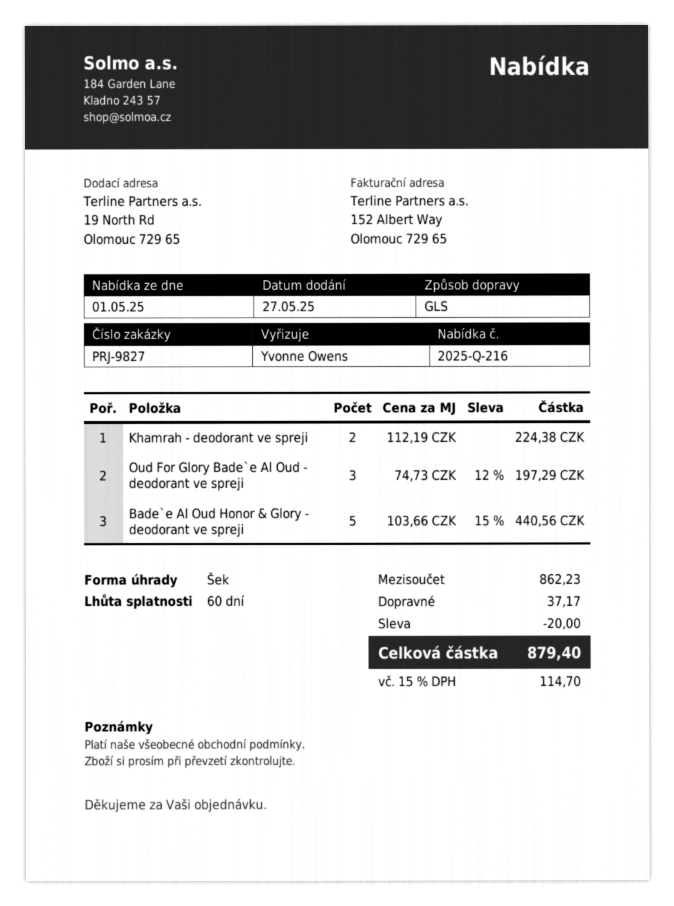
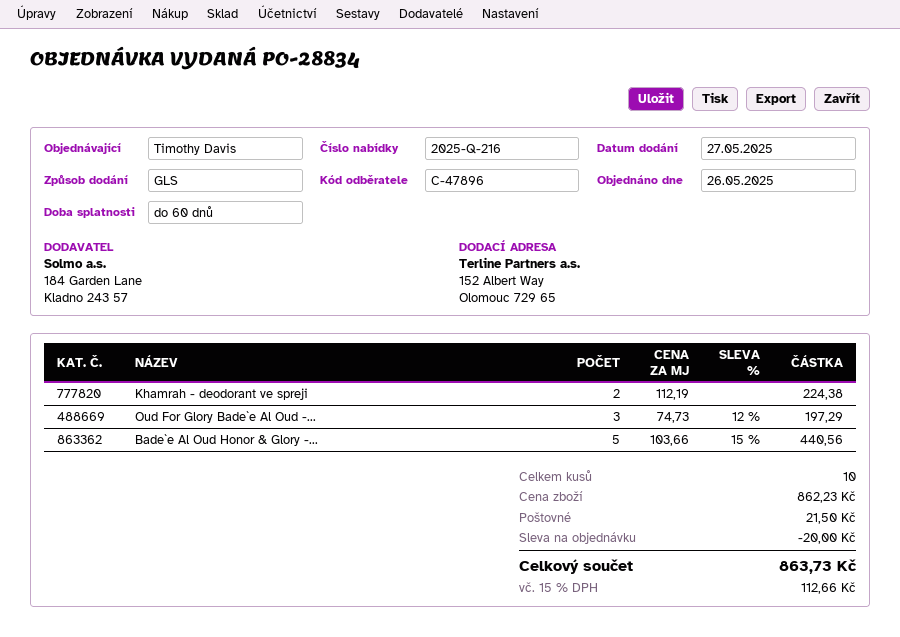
ship to: 19 North Rd, Olomouc 729 65 -> 152 Albert Way, Olomouc 729 65
shipping: 37.17 -> 21.50
tax: 15% = 114.70 -> 15% = 112.66
total: 879.40 -> 863.73

